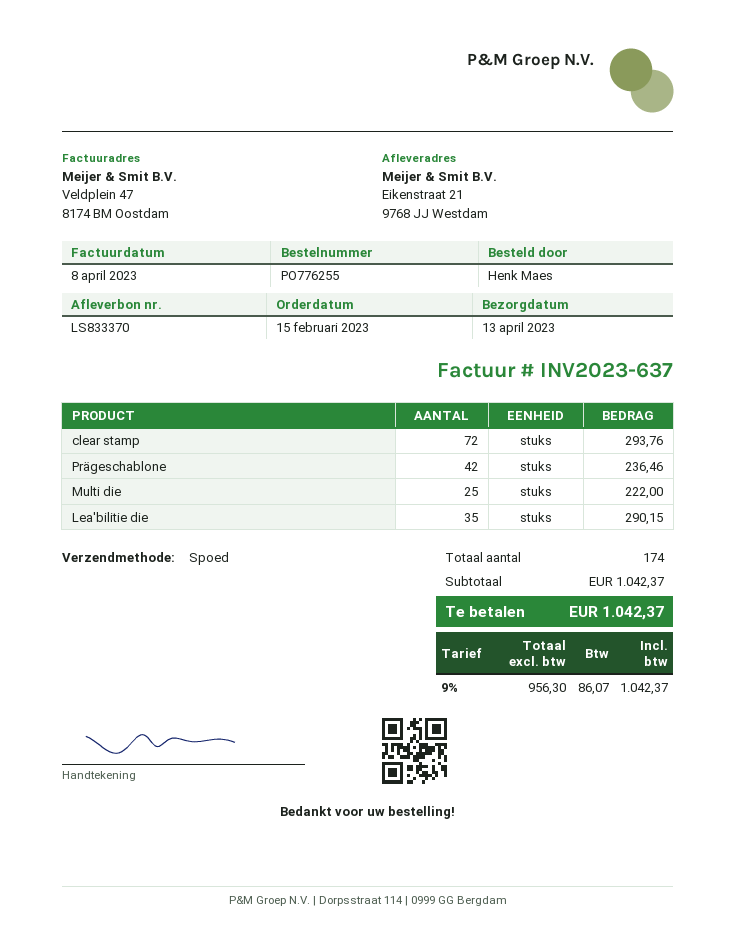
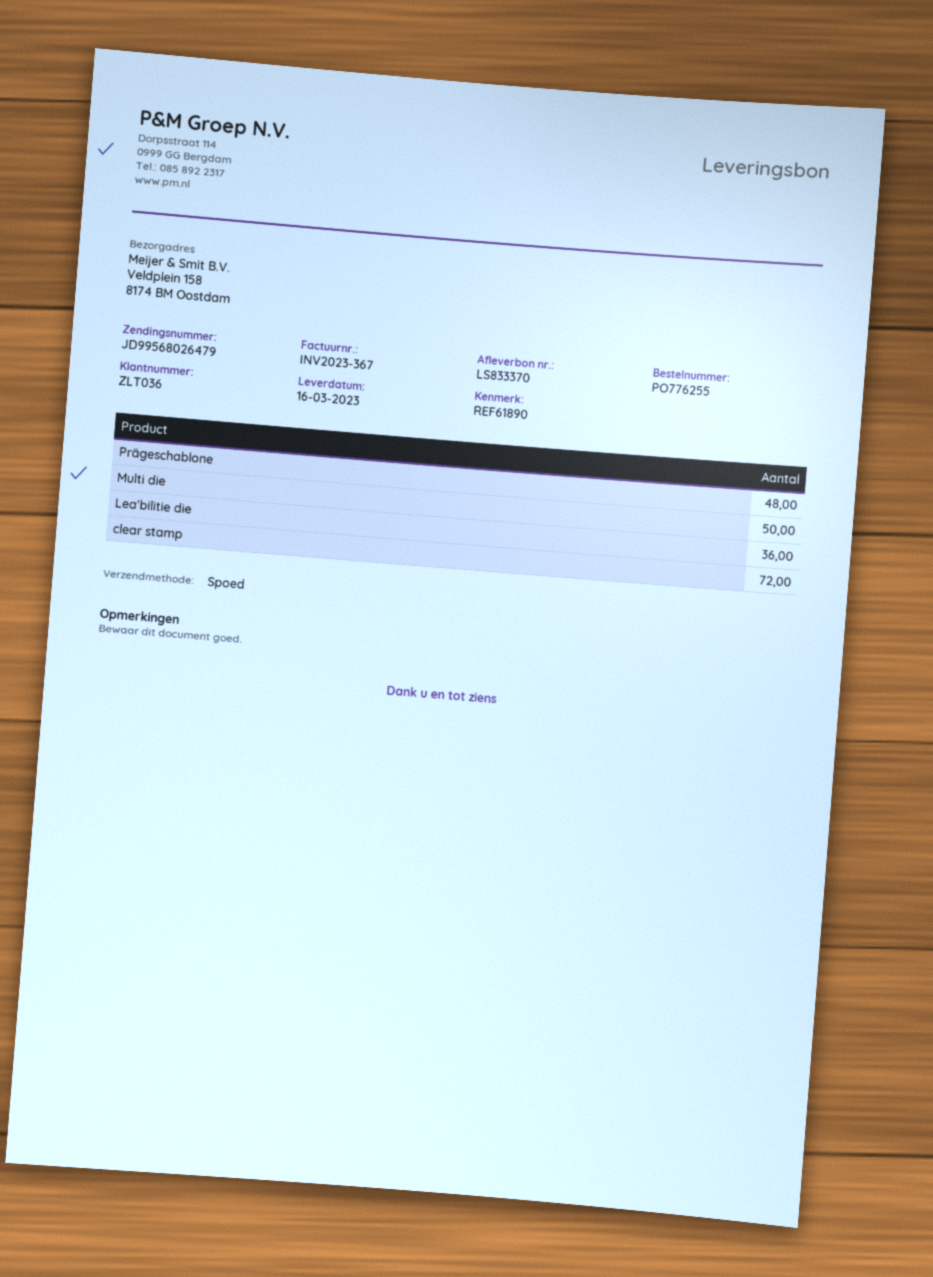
delivery date: 2023-04-13 -> 2023-03-16
invoice number: INV2023-637 -> INV2023-367
ship to: Eikenstraat 21, 9768 JJ Westdam -> Veldplein 158, 8174 BM Oostdam
Prägeschablone: 42 -> 48
Multi die: 25 -> 50
Lea'bilitie die: 35 -> 36

